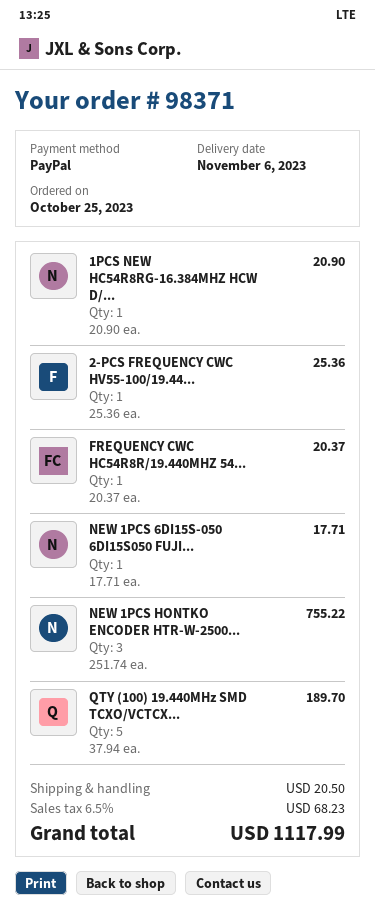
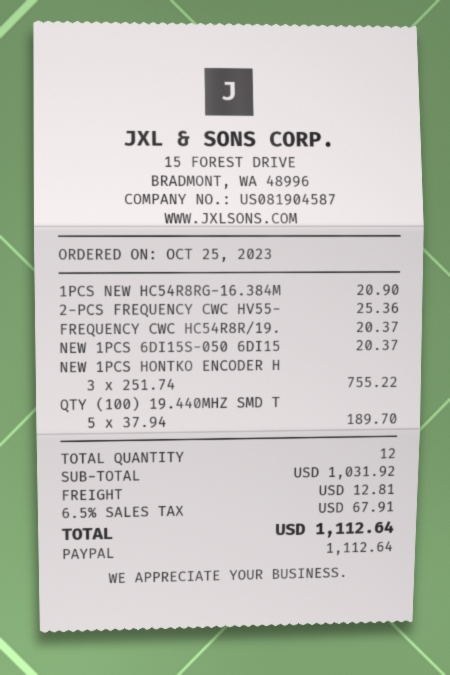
NEW 1PCS 6DI15S-050 6DI15S050 FUJI...: 1 x 17.71 = 17.71 -> 1 x 20.37 = 20.37
shipping: 20.50 -> 12.81
tax: 6.5% = 68.23 -> 6.5% = 67.91
total: 1117.99 -> 1112.64

